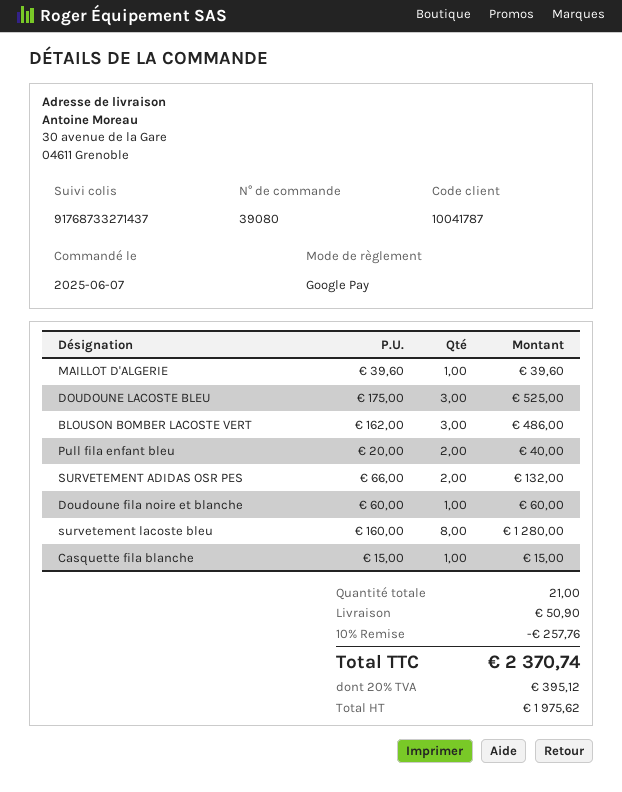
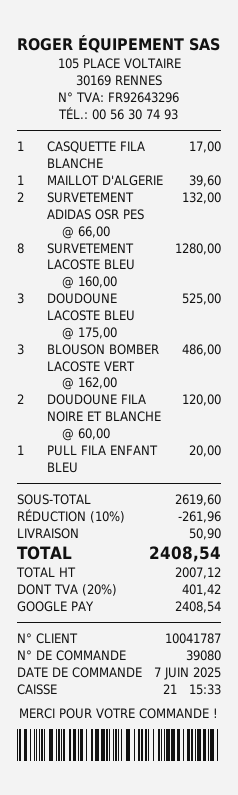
Pull fila enfant bleu: 2 x 20.00 = 40.00 -> 1 x 20.00 = 20.00
Doudoune fila noire et blanche: 1 x 60.00 = 60.00 -> 2 x 60.00 = 120.00
Casquette fila blanche: 1 x 15.00 = 15.00 -> 1 x 17.00 = 17.00
discount: 10% = 257.76 -> 10% = 261.96
net: 1975.62 -> 2007.12
tax: 20% = 395.12 -> 20% = 401.42
total: 2370.74 -> 2408.54

